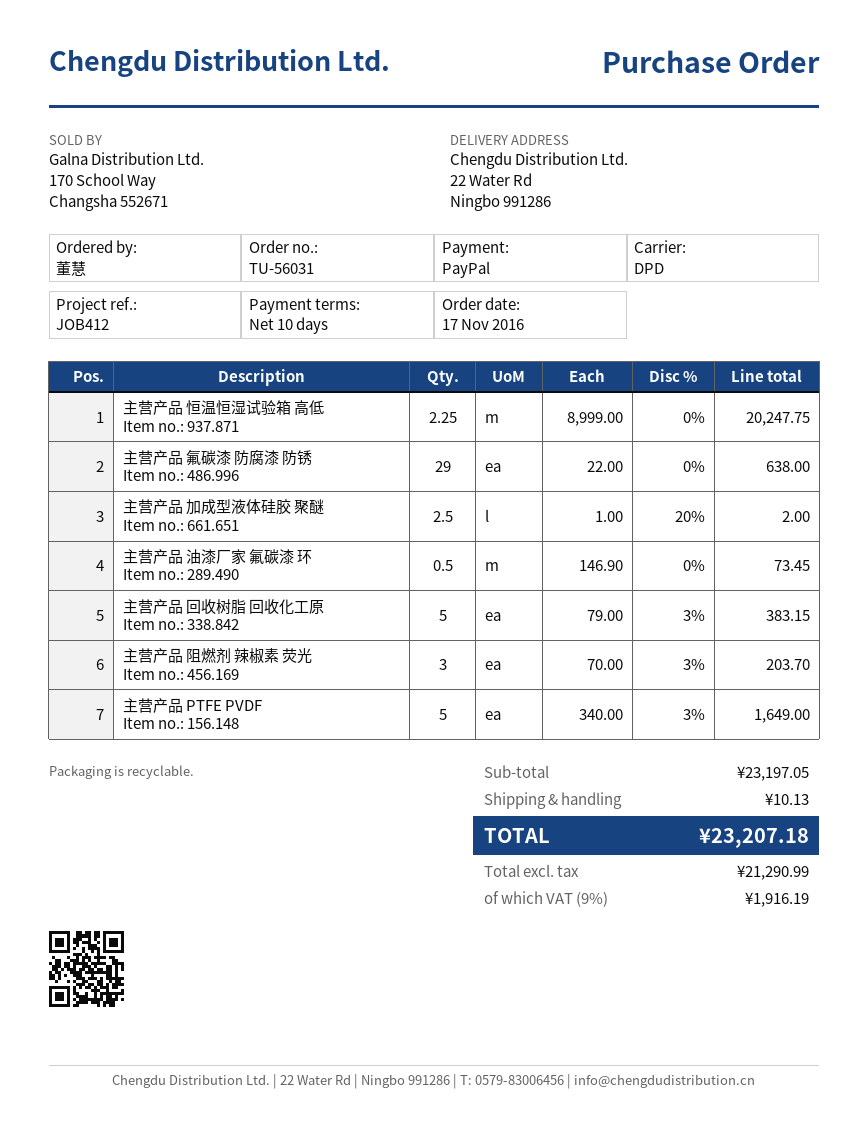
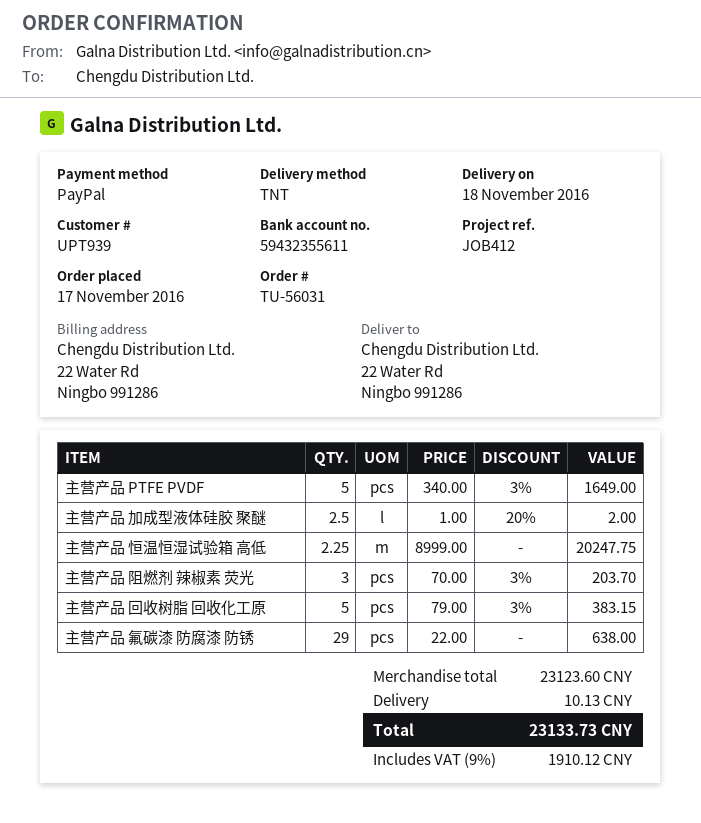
shipping method: DPD -> TNT
主营产品 油漆厂家 氟碳漆 环: 0.5 x 146.90 = 73.45 -> none
subtotal: 23197.05 -> 23123.60
tax: 9% = 1916.19 -> 9% = 1910.12
total: 23207.18 -> 23133.73

